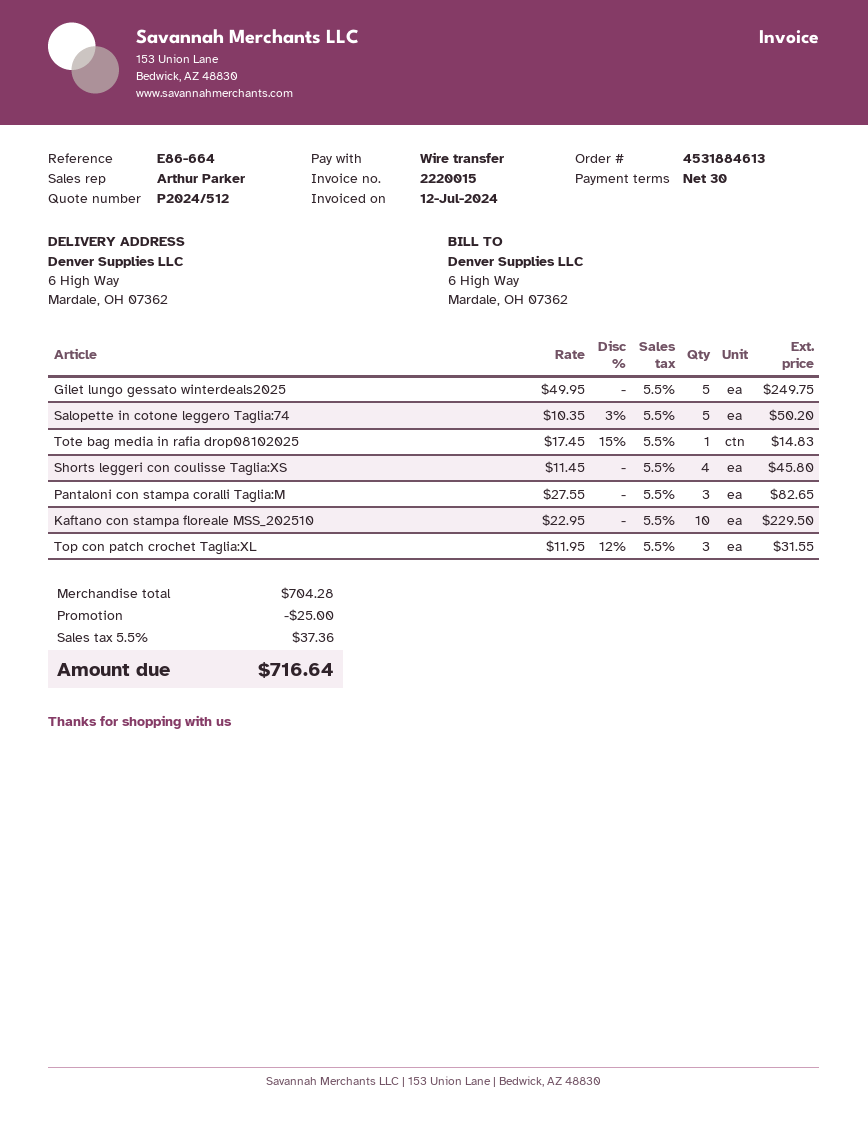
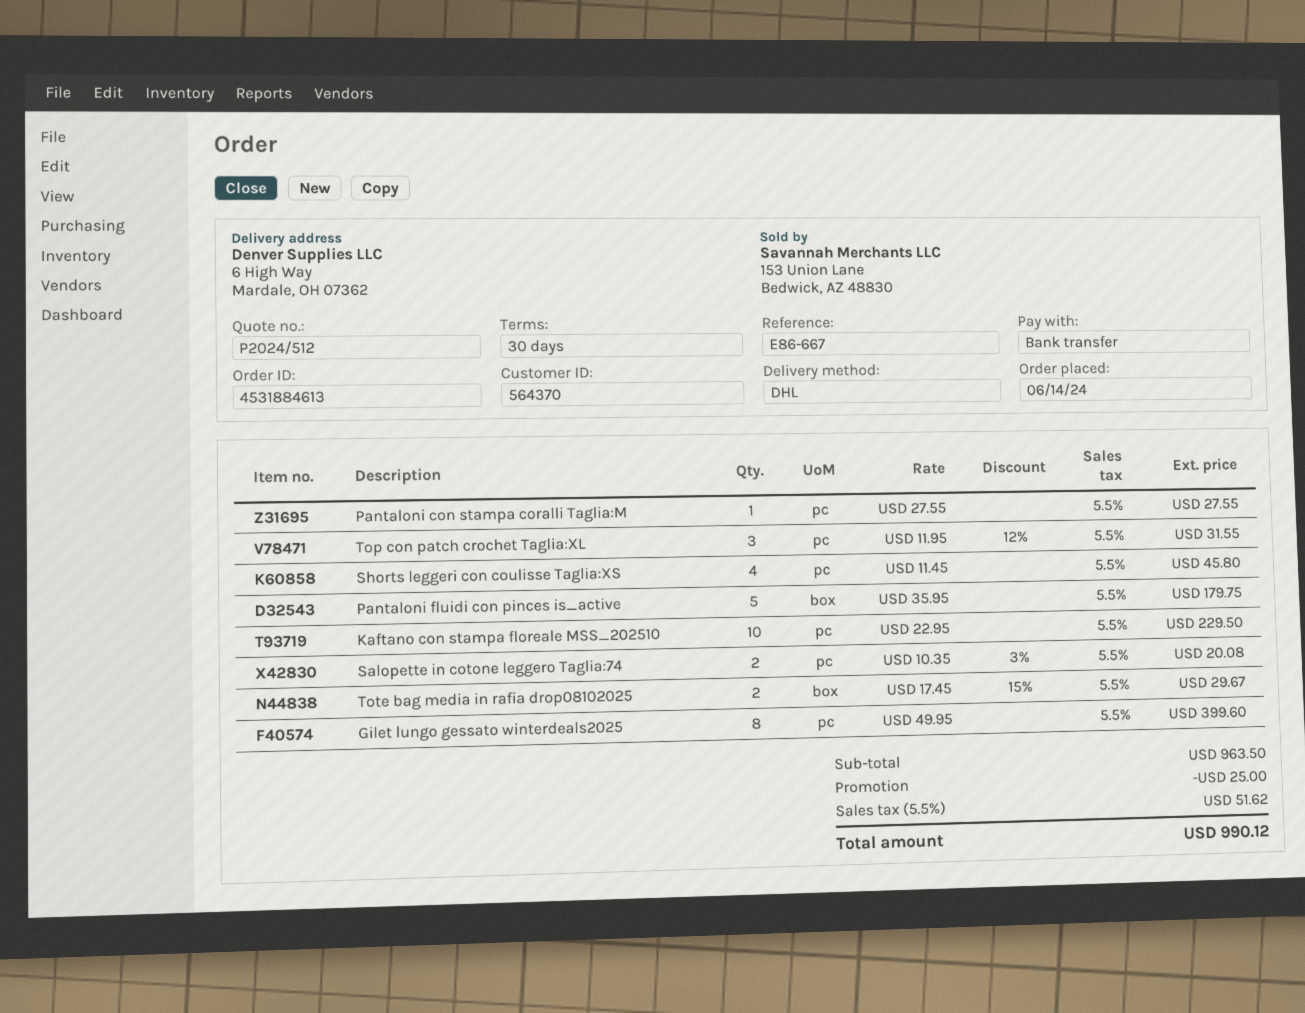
reference: E86-664 -> E86-667
Gilet lungo gessato winterdeals2025: 5 x 49.95 = 249.75 -> 8 x 49.95 = 399.60
Salopette in cotone leggero Taglia:74: 5 x 10.35 - 3% = 50.20 -> 2 x 10.35 - 3% = 20.08
Tote bag media in rafia drop08102025: 1 x 17.45 - 15% = 14.83 -> 2 x 17.45 - 15% = 29.67
Pantaloni con stampa coralli Taglia:M: 3 x 27.55 = 82.65 -> 1 x 27.55 = 27.55
Pantaloni fluidi con pinces is_active: none -> 5 x 35.95 = 179.75
subtotal: 704.28 -> 963.50
tax: 5.5% = 37.36 -> 5.5% = 51.62
total: 716.64 -> 990.12

